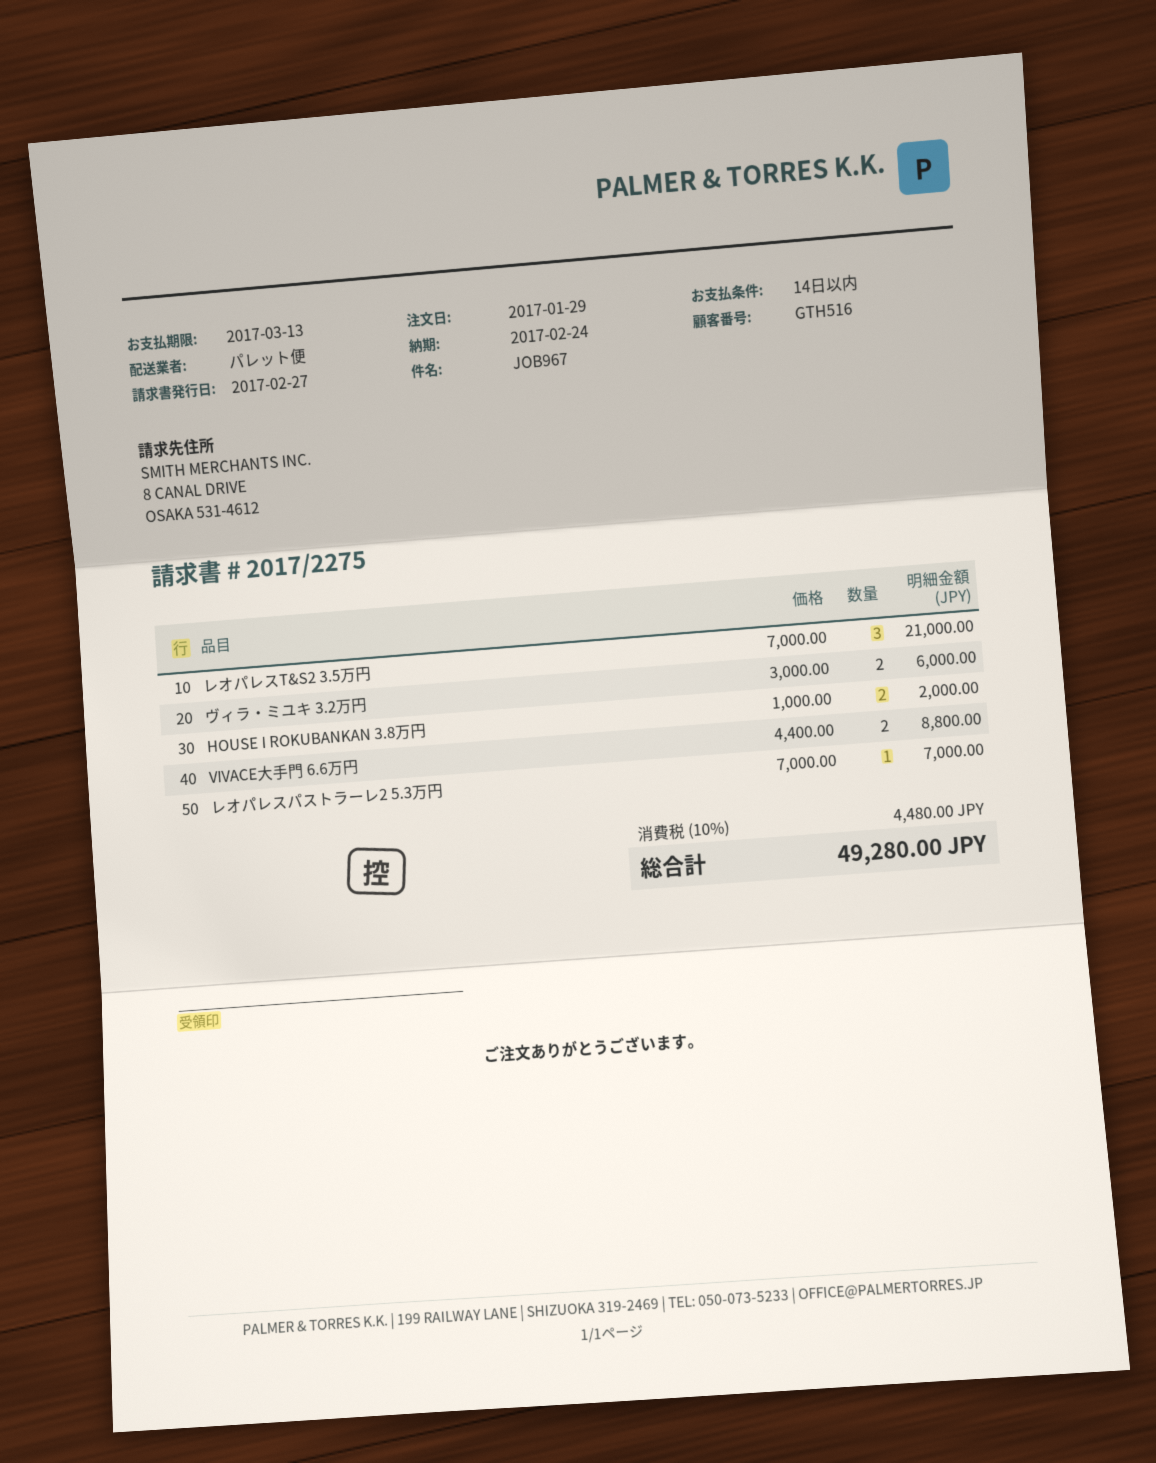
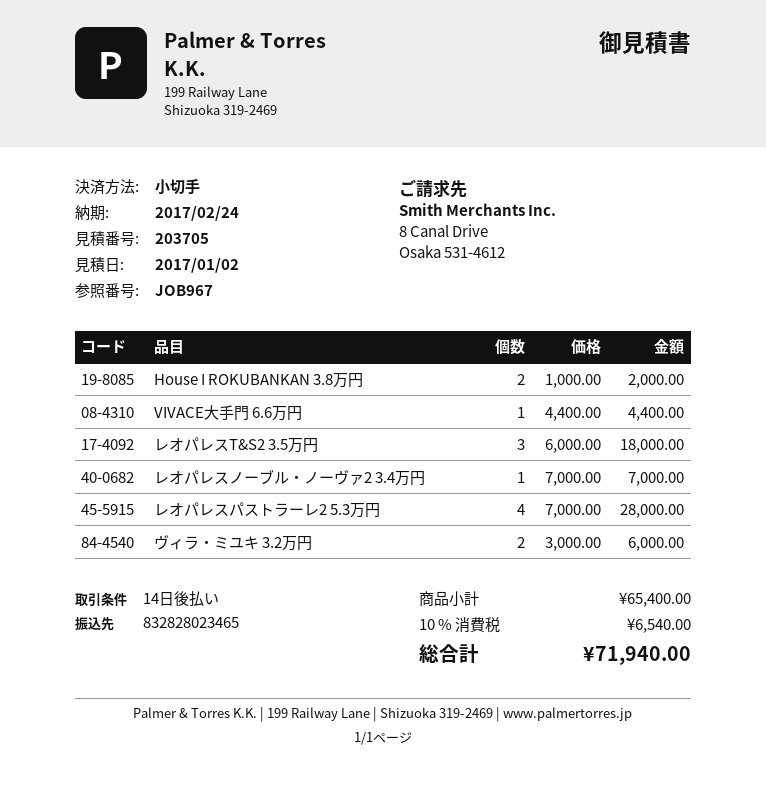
レオパレスT&S2 3.5万円: 3 x 7000.00 = 21000.00 -> 3 x 6000.00 = 18000.00
VIVACE大手門 6.6万円: 2 x 4400.00 = 8800.00 -> 1 x 4400.00 = 4400.00
レオパレスパストラーレ2 5.3万円: 1 x 7000.00 = 7000.00 -> 4 x 7000.00 = 28000.00
レオパレスノーブル・ノーヴァ2 3.4万円: none -> 1 x 7000.00 = 7000.00
tax: 10% = 4480.00 -> 10% = 6540.00
total: 49280.00 -> 71940.00

